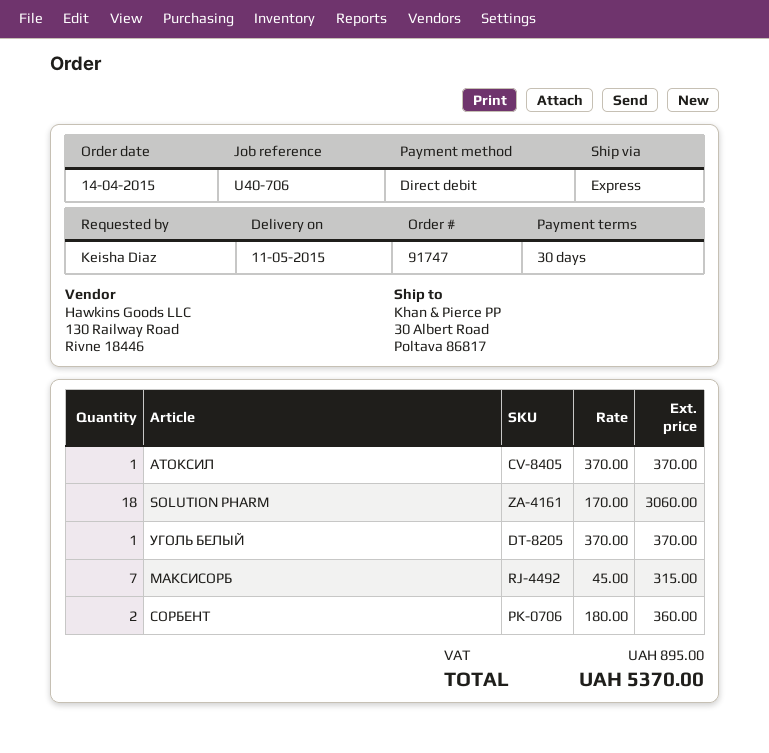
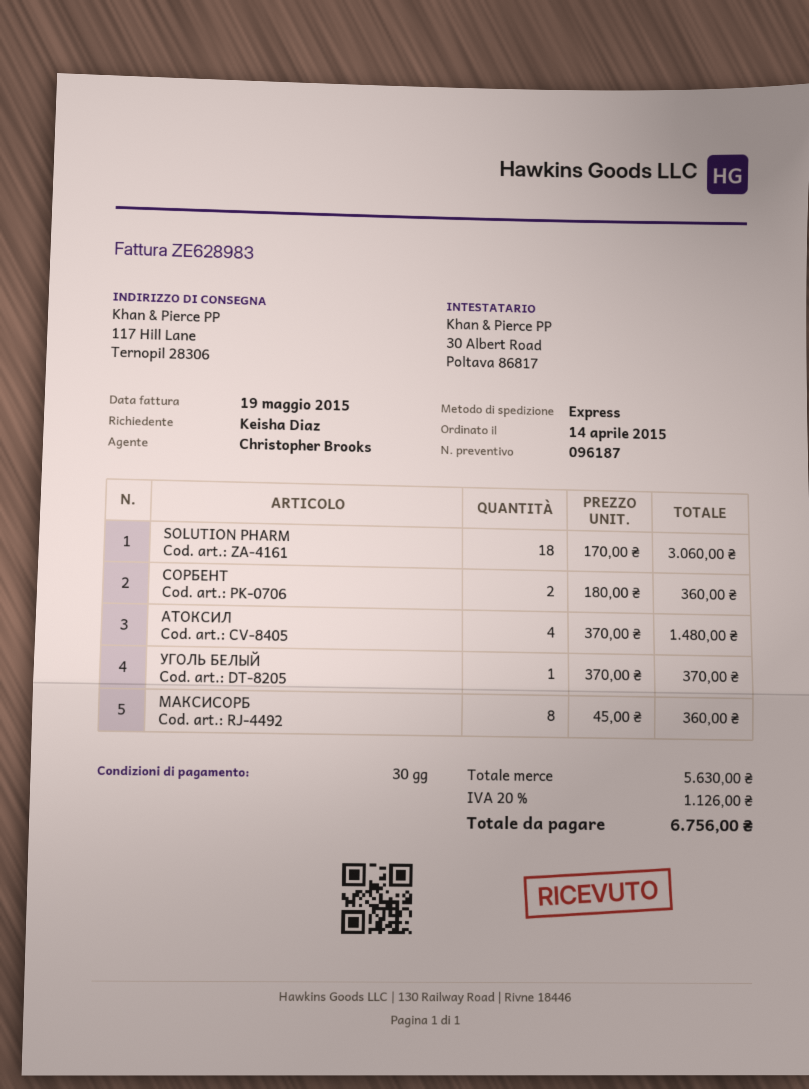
ship to: 30 Albert Road, Poltava 86817 -> 117 Hill Lane, Ternopil 28306
АТОКСИЛ: 1 x 370.00 = 370.00 -> 4 x 370.00 = 1480.00
МАКСИСОРБ: 7 x 45.00 = 315.00 -> 8 x 45.00 = 360.00
tax: 895.00 -> 1126.00
total: 5370.00 -> 6756.00

